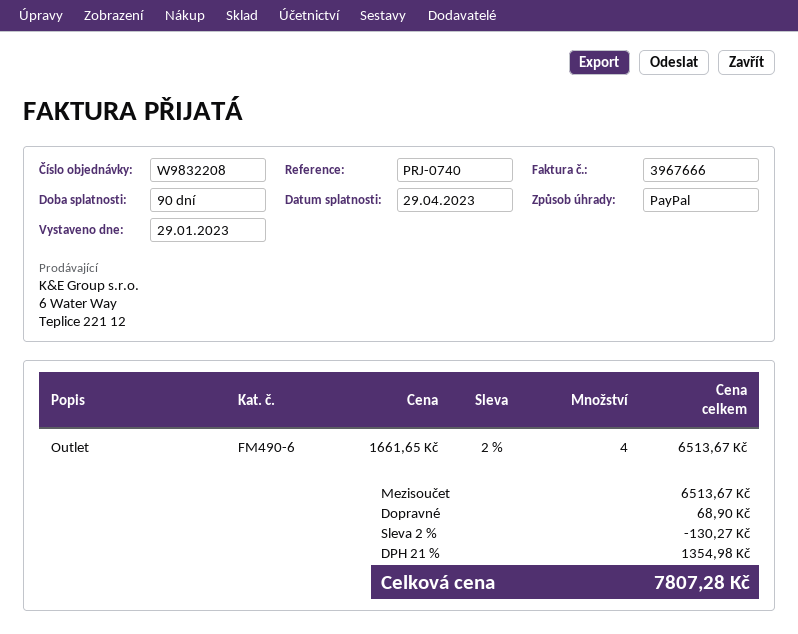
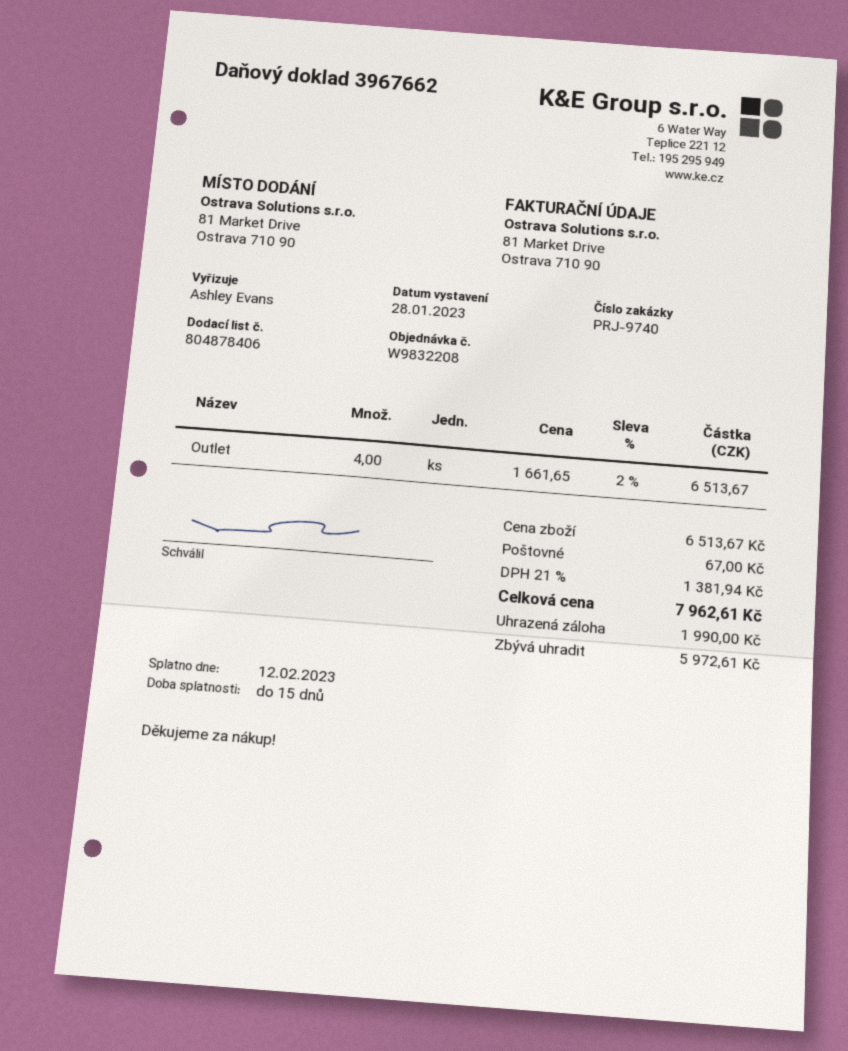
invoice number: 3967666 -> 3967662
invoice date: 2023-01-29 -> 2023-01-28
payment terms: 90 days -> 15 days
due date: 2023-04-29 -> 2023-02-12
reference: PRJ-0740 -> PRJ-9740
discount: 2% = 130.27 -> none
shipping: 68.90 -> 67.00
tax: 21% = 1354.98 -> 21% = 1381.94
total: 7807.28 -> 7962.61

